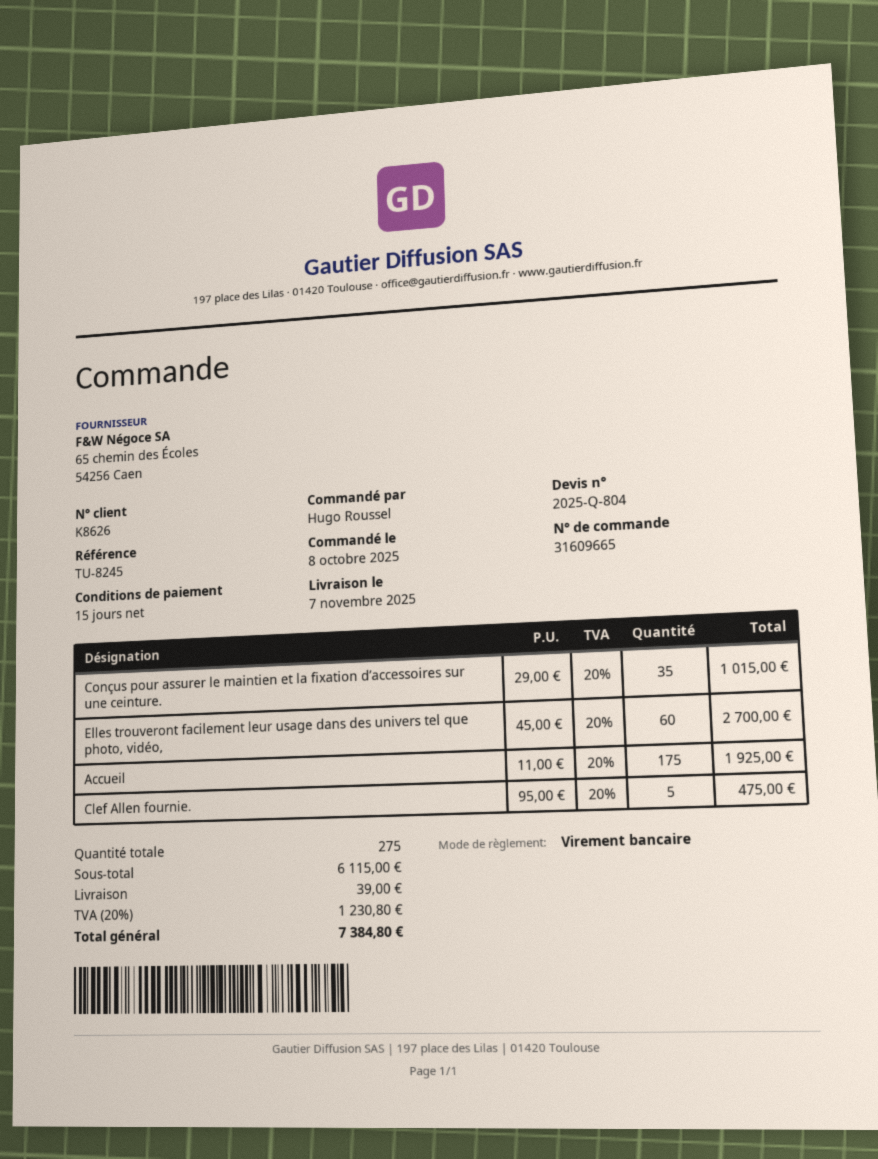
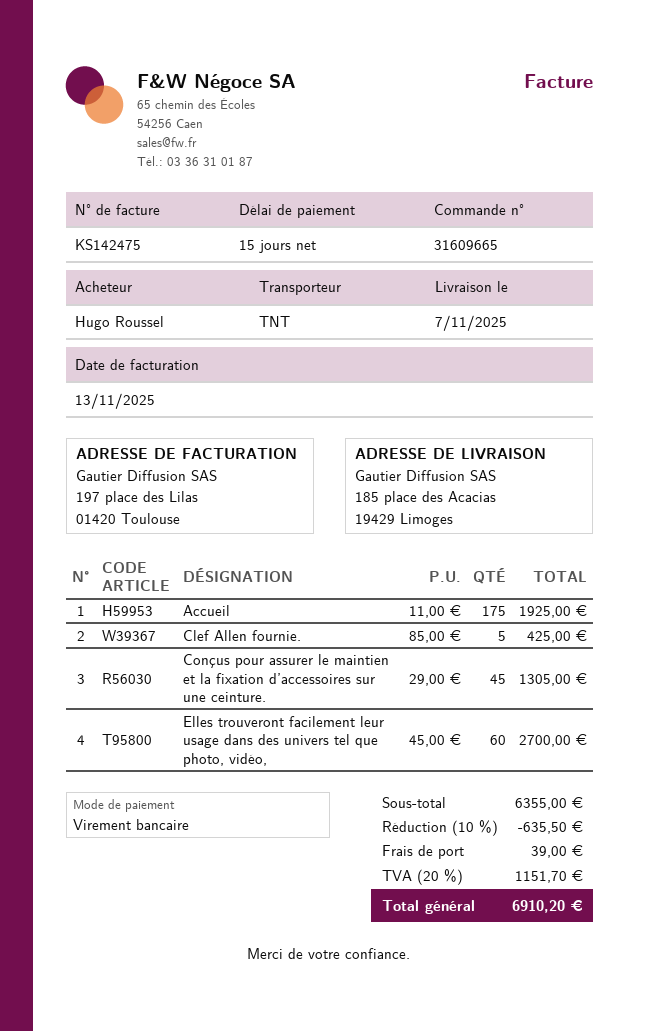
Conçus pour assurer le maintien et la fixation d’accessoires sur une ceinture.: 35 x 29.00 = 1015.00 -> 45 x 29.00 = 1305.00
Clef Allen fournie.: 5 x 95.00 = 475.00 -> 5 x 85.00 = 425.00
subtotal: 6115.00 -> 6355.00
discount: none -> 10% = 635.50
tax: 20% = 1230.80 -> 20% = 1151.70
total: 7384.80 -> 6910.20

